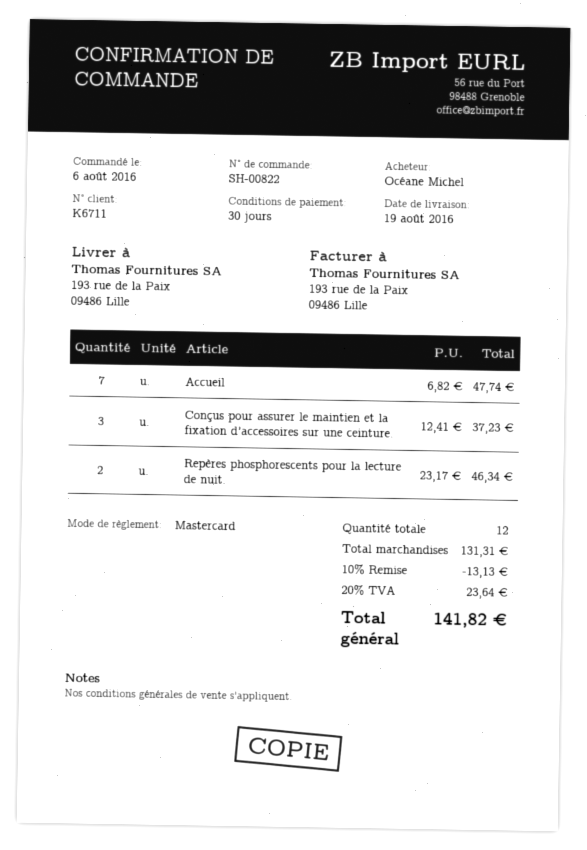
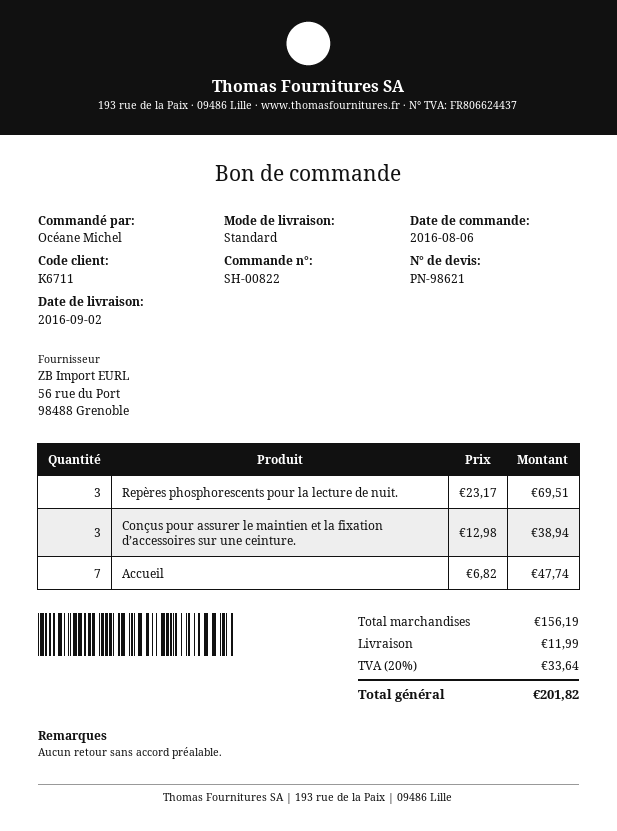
delivery date: 2016-08-19 -> 2016-09-02
Conçus pour assurer le maintien et la fixation d’accessoires sur une ceinture.: 3 x 12.41 = 37.23 -> 3 x 12.98 = 38.94
Repères phosphorescents pour la lecture de nuit.: 2 x 23.17 = 46.34 -> 3 x 23.17 = 69.51
subtotal: 131.31 -> 156.19
discount: 10% = 13.13 -> none
shipping: none -> 11.99
tax: 20% = 23.64 -> 20% = 33.64
total: 141.82 -> 201.82

